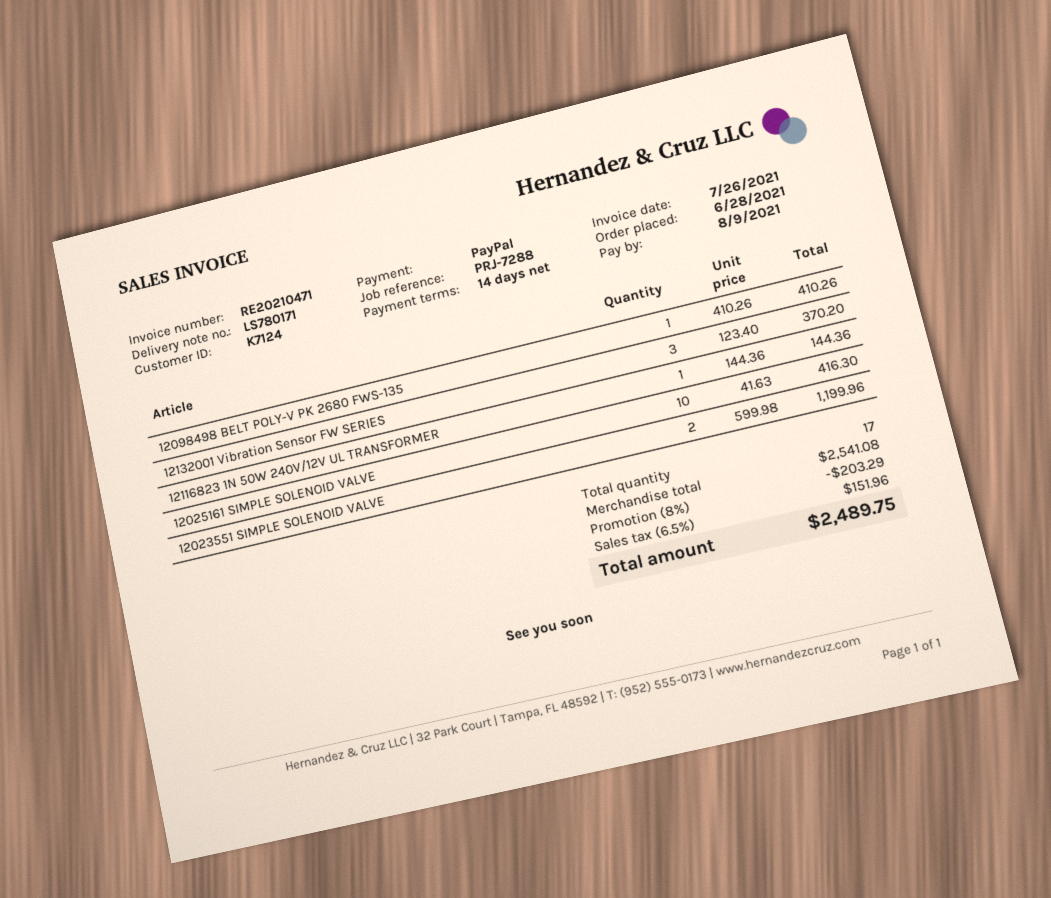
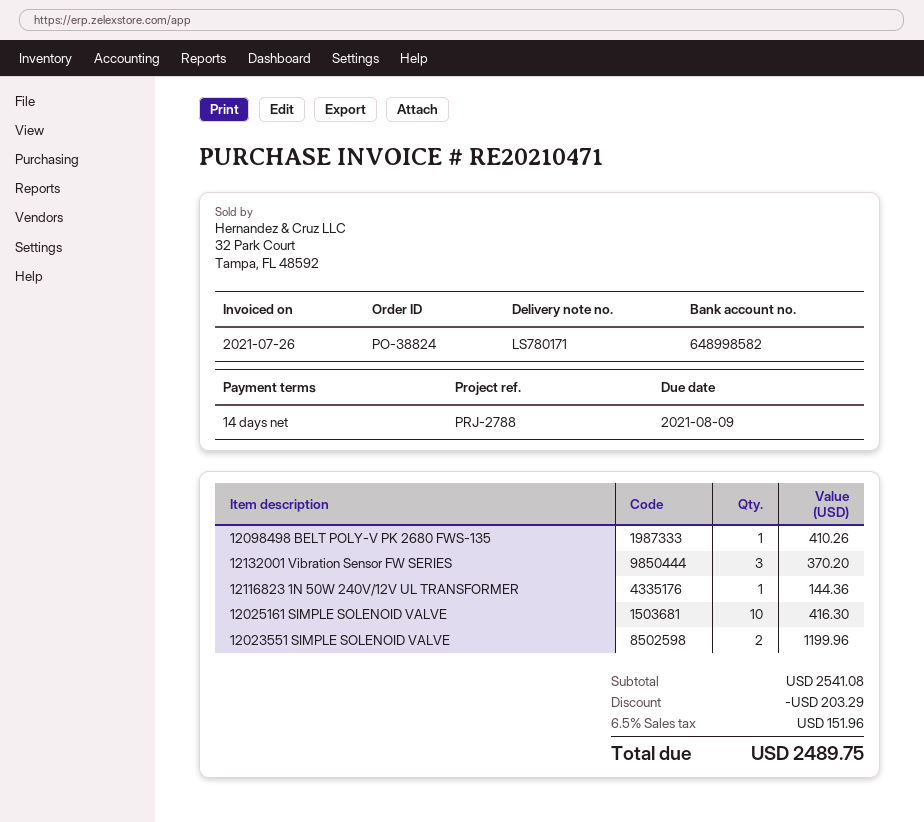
reference: PRJ-7288 -> PRJ-2788

